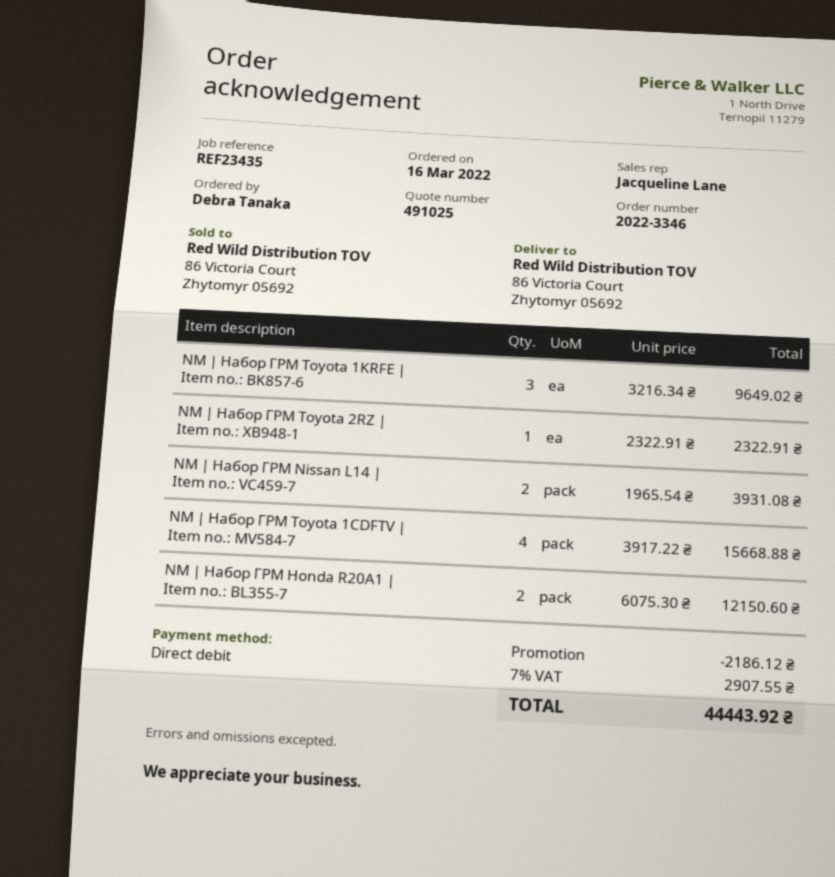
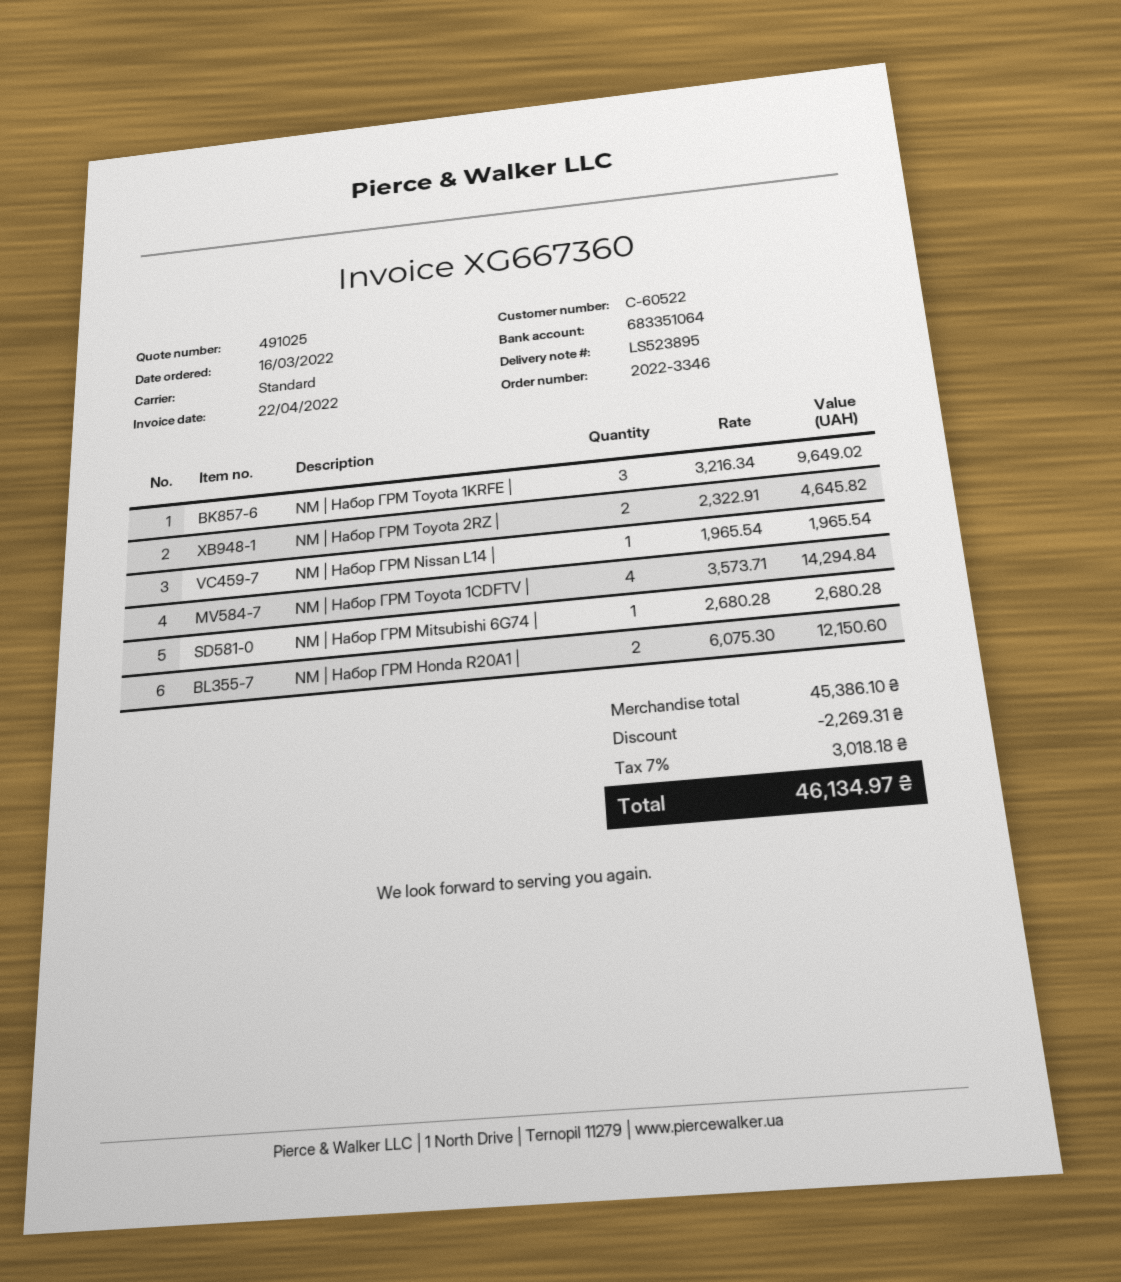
NM | Набор ГРМ Toyota 2RZ |: 1 x 2322.91 = 2322.91 -> 2 x 2322.91 = 4645.82
NM | Набор ГРМ Nissan L14 |: 2 x 1965.54 = 3931.08 -> 1 x 1965.54 = 1965.54
NM | Набор ГРМ Toyota 1CDFTV |: 4 x 3917.22 = 15668.88 -> 4 x 3573.71 = 14294.84
NM | Набор ГРМ Mitsubishi 6G74 |: none -> 1 x 2680.28 = 2680.28
discount: 2186.12 -> 2269.31
tax: 7% = 2907.55 -> 7% = 3018.18
total: 44443.92 -> 46134.97

